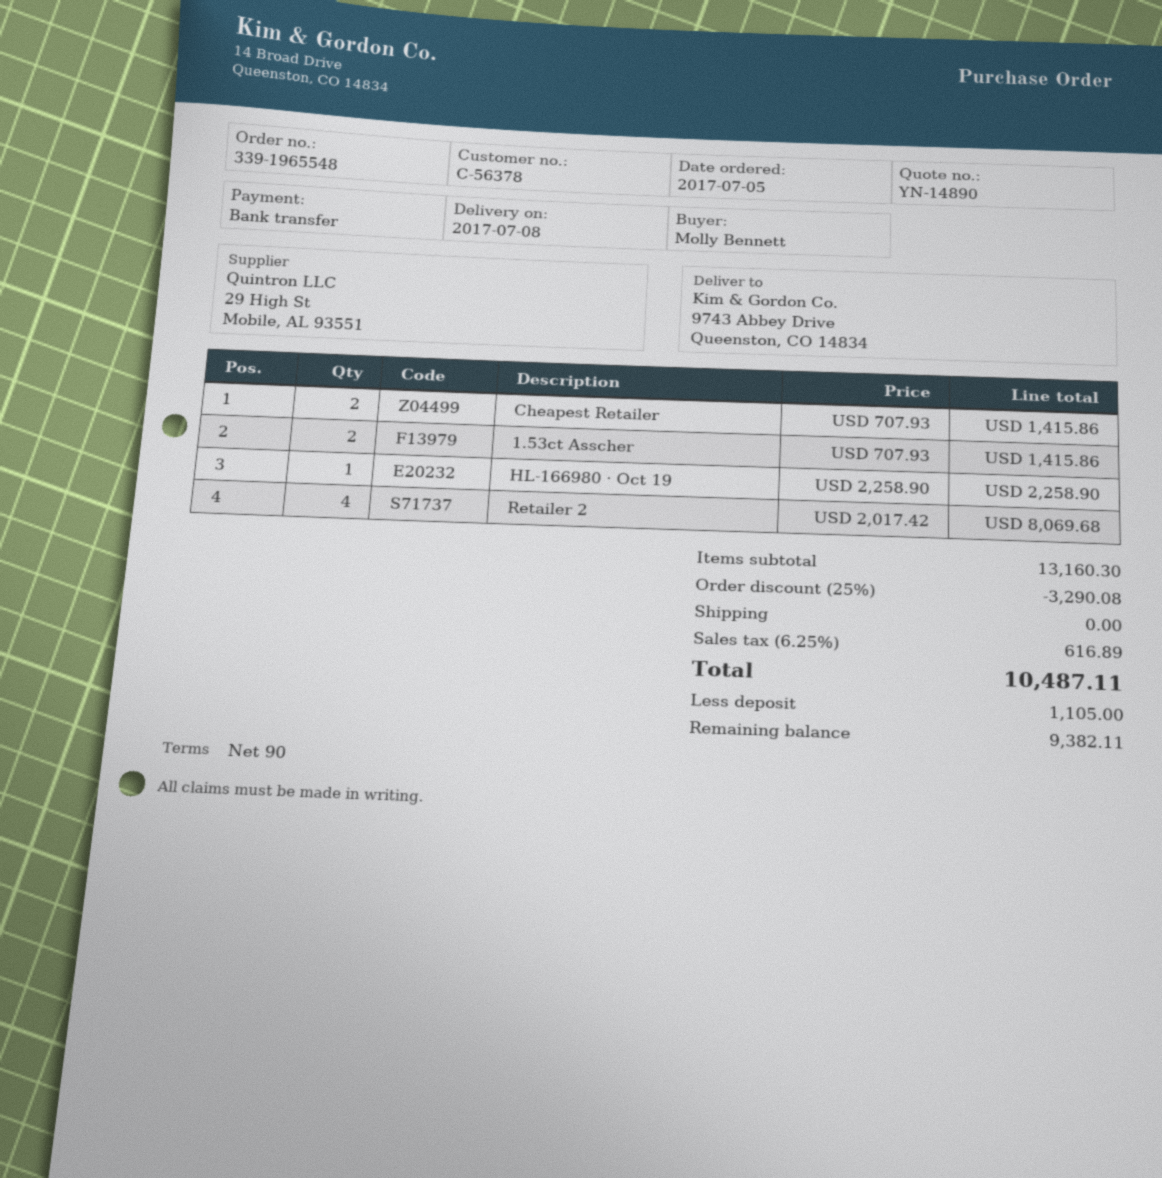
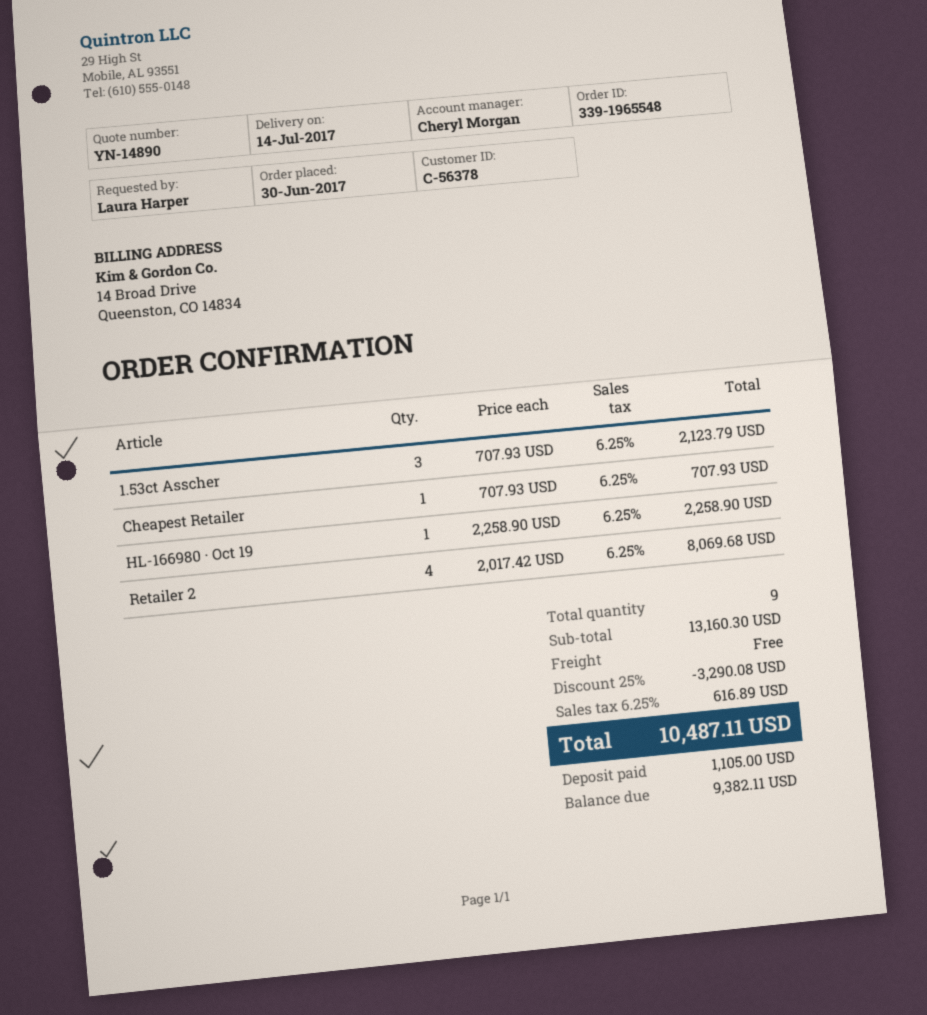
order date: 2017-07-05 -> 2017-06-30
delivery date: 2017-07-08 -> 2017-07-14
ordered by: Molly Bennett -> Laura Harper
Cheapest Retailer: 2 x 707.93 = 1415.86 -> 1 x 707.93 = 707.93
1.53ct Asscher: 2 x 707.93 = 1415.86 -> 3 x 707.93 = 2123.79

